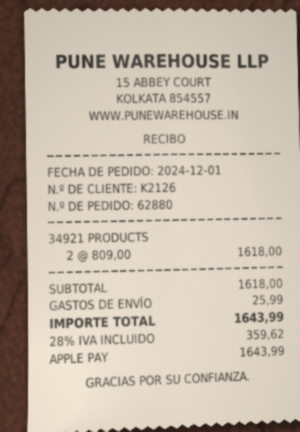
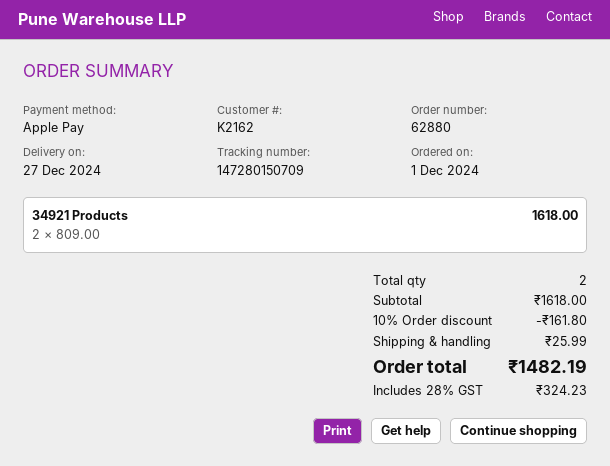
customer number: K2126 -> K2162
discount: none -> 10% = 161.80
tax: 28% = 359.62 -> 28% = 324.23
total: 1643.99 -> 1482.19

